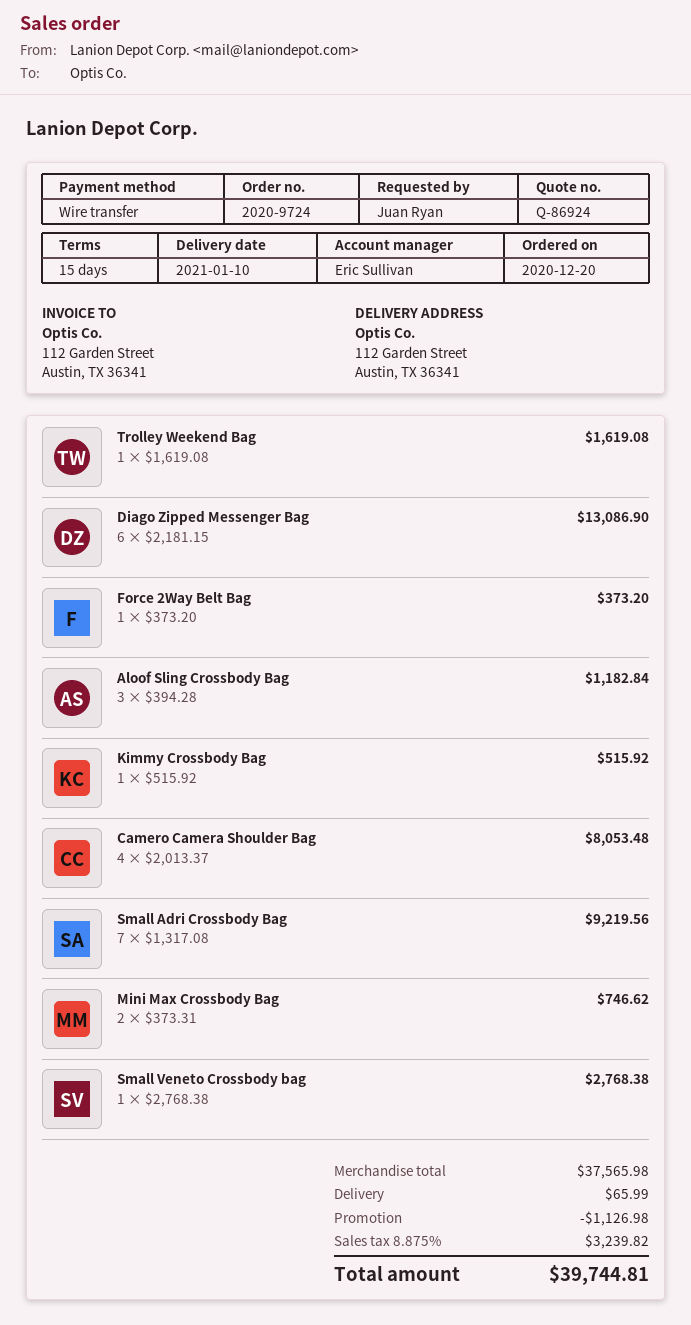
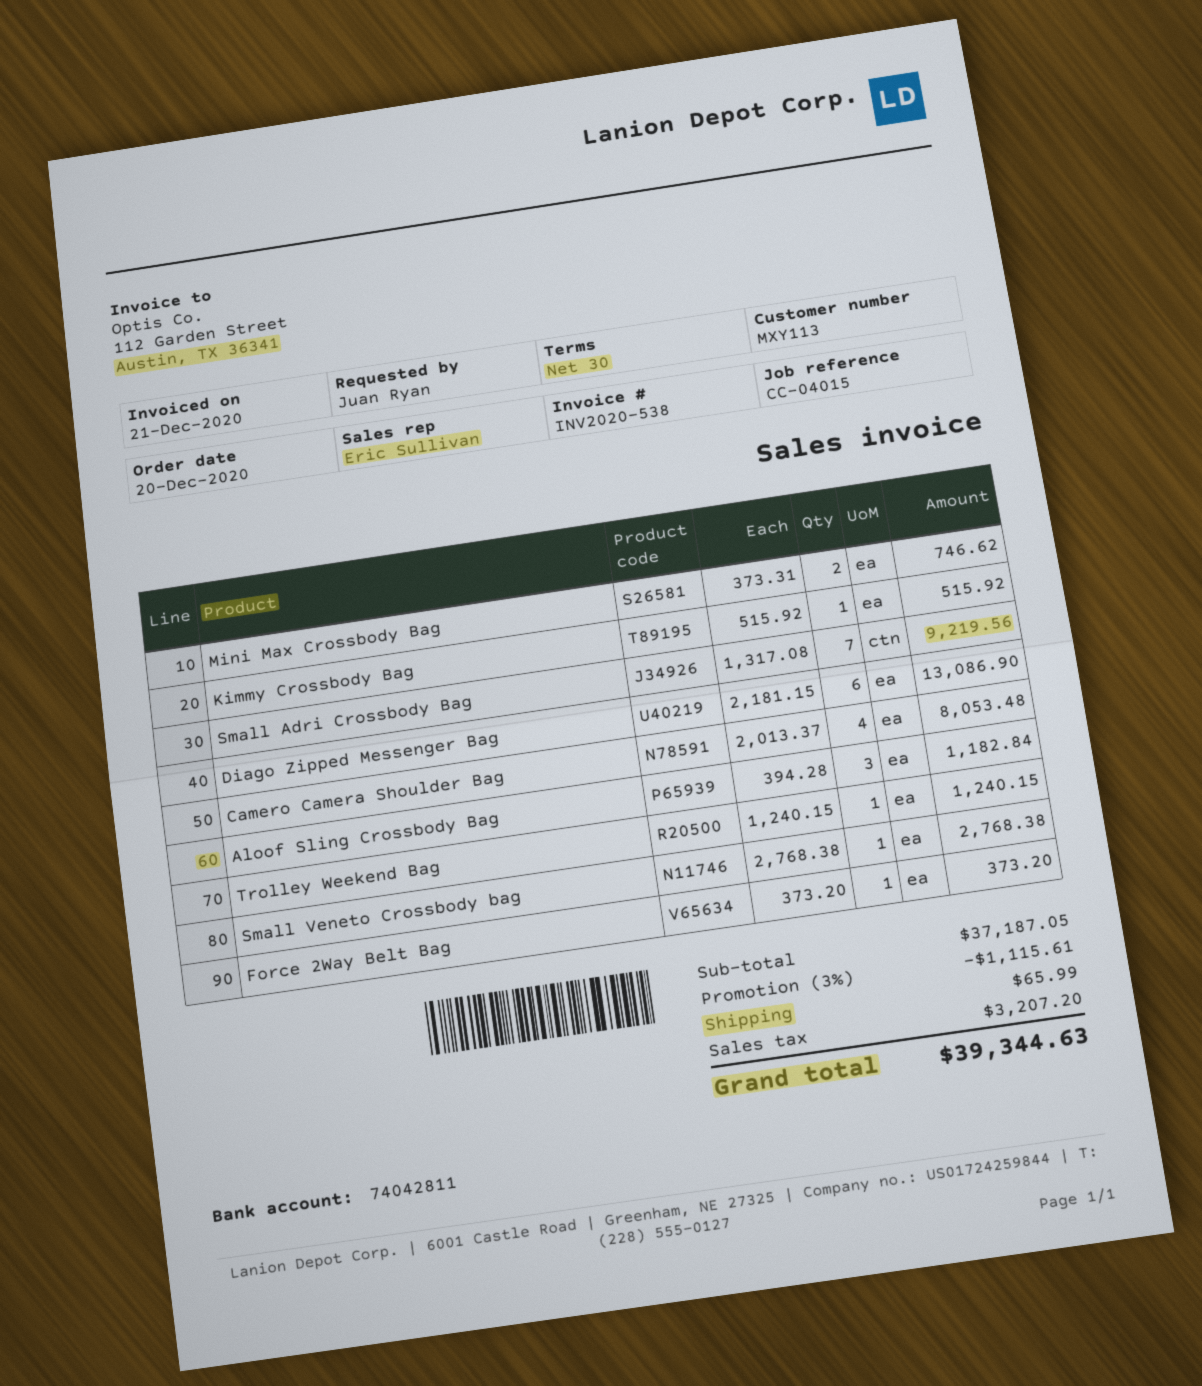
payment terms: 15 days -> 30 days
Trolley Weekend Bag: 1 x 1619.08 = 1619.08 -> 1 x 1240.15 = 1240.15
subtotal: 37565.98 -> 37187.05
discount: 1126.98 -> 1115.61
tax: 3239.82 -> 3207.20
total: 39744.81 -> 39344.63

